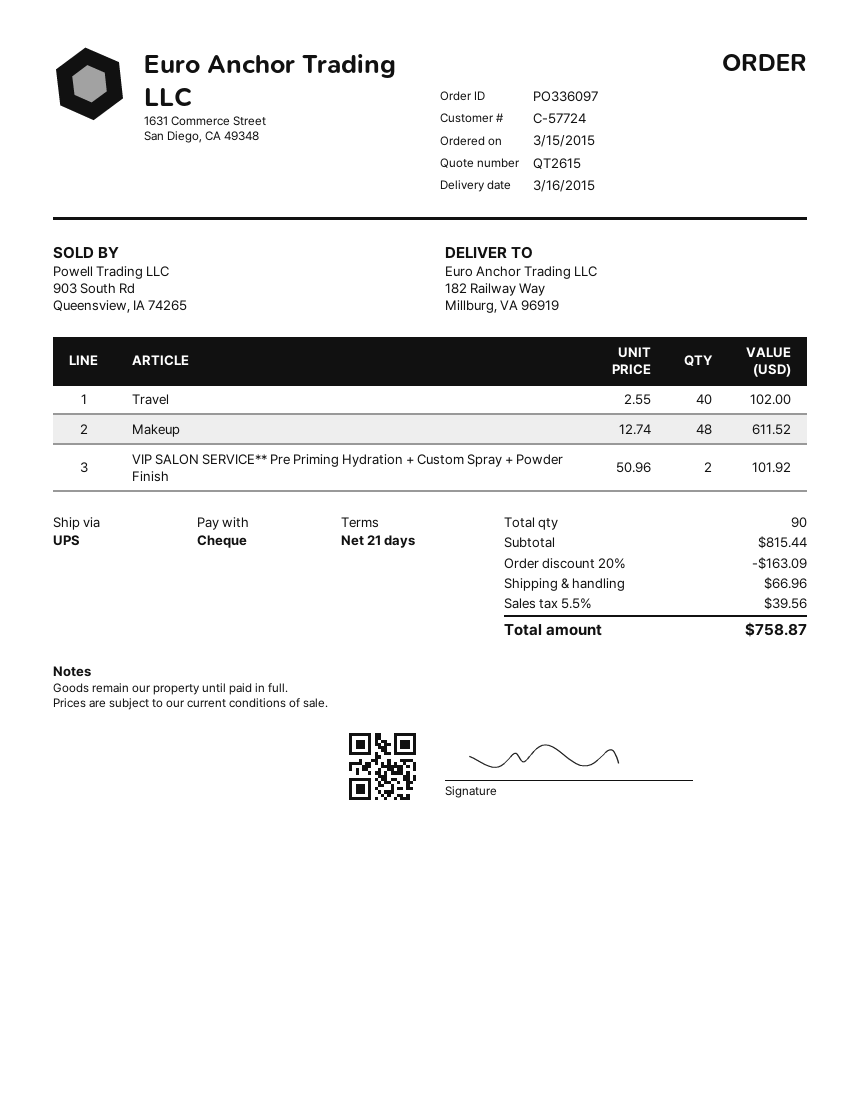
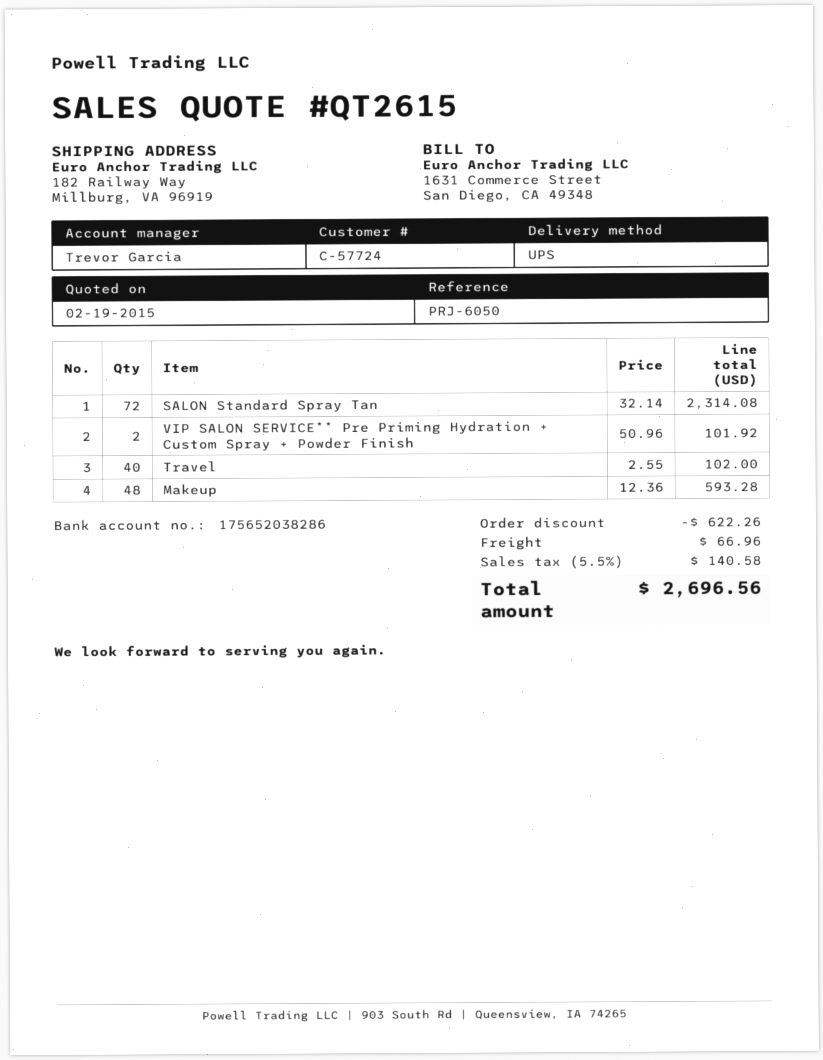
Makeup: 48 x 12.74 = 611.52 -> 48 x 12.36 = 593.28
SALON Standard Spray Tan: none -> 72 x 32.14 = 2314.08
discount: 163.09 -> 622.26
tax: 5.5% = 39.56 -> 5.5% = 140.58
total: 758.87 -> 2696.56

